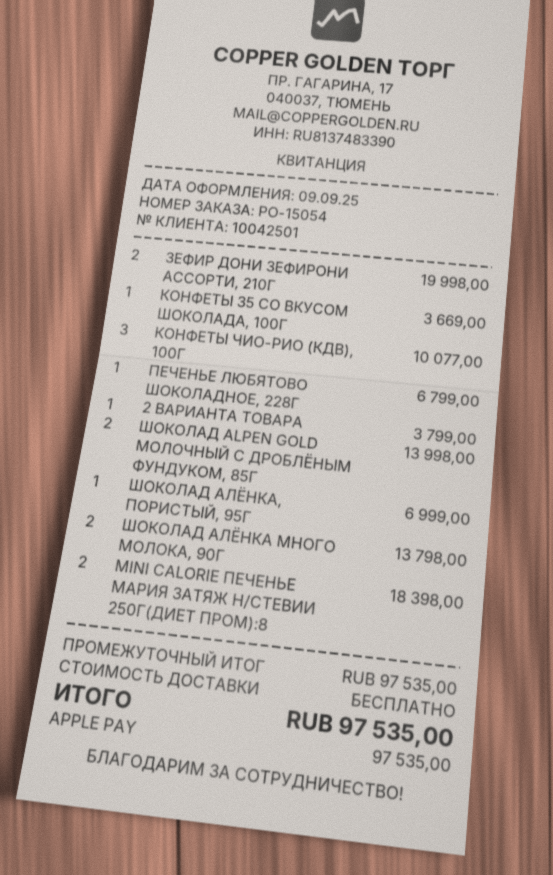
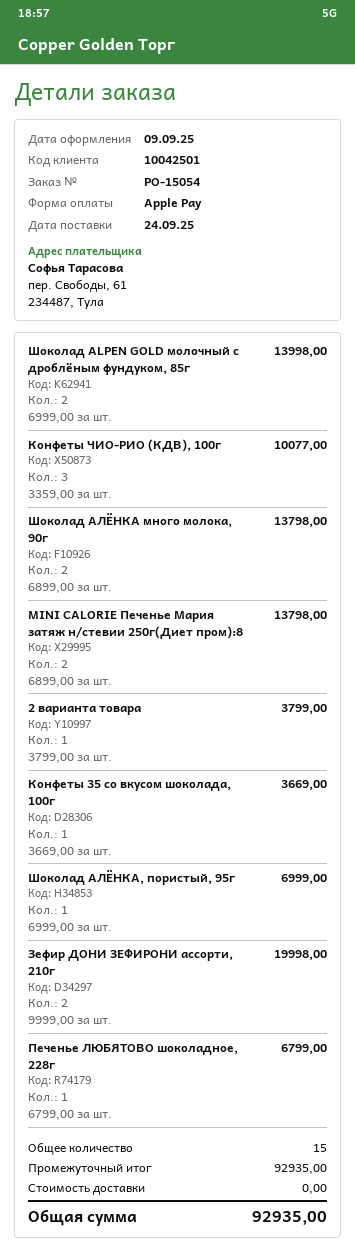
MINI CALORIE ПЕЧЕНЬЕ МАРИЯ ЗАТЯЖ Н/СТЕВИИ 250Г(ДИЕТ ПРОМ):8: 2 for 18398.00 -> 2 for 13798.00
subtotal: 97535.00 -> 92935.00
total: 97535.00 -> 92935.00

